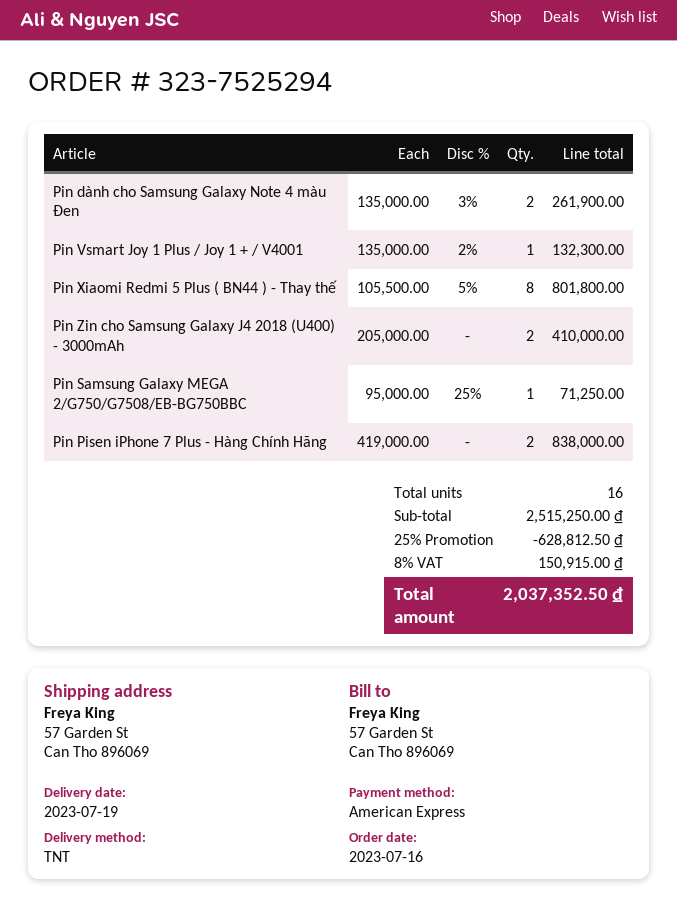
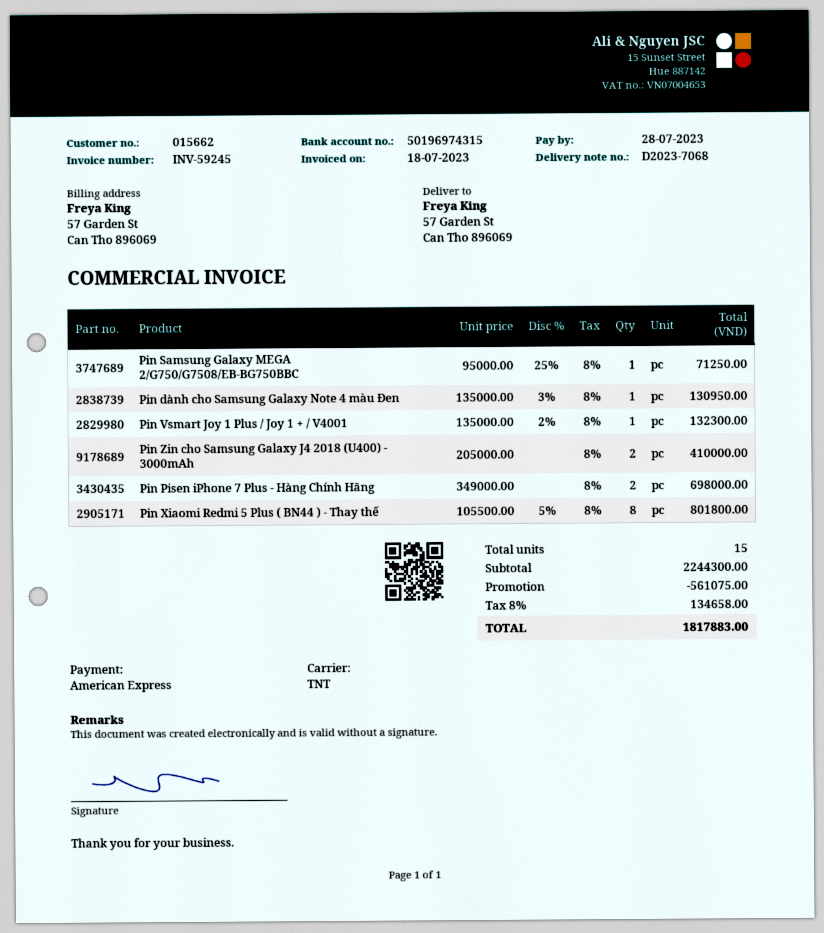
Pin dành cho Samsung Galaxy Note 4 màu Đen: 2 x 135000.00 - 3% = 261900.00 -> 1 x 135000.00 - 3% = 130950.00
Pin Pisen iPhone 7 Plus - Hàng Chính Hãng: 2 x 419000.00 = 838000.00 -> 2 x 349000.00 = 698000.00
total quantity: 16 -> 15
subtotal: 2515250.00 -> 2244300.00
discount: 628812.50 -> 561075.00
tax: 8% = 150915.00 -> 8% = 134658.00
total: 2037352.50 -> 1817883.00

